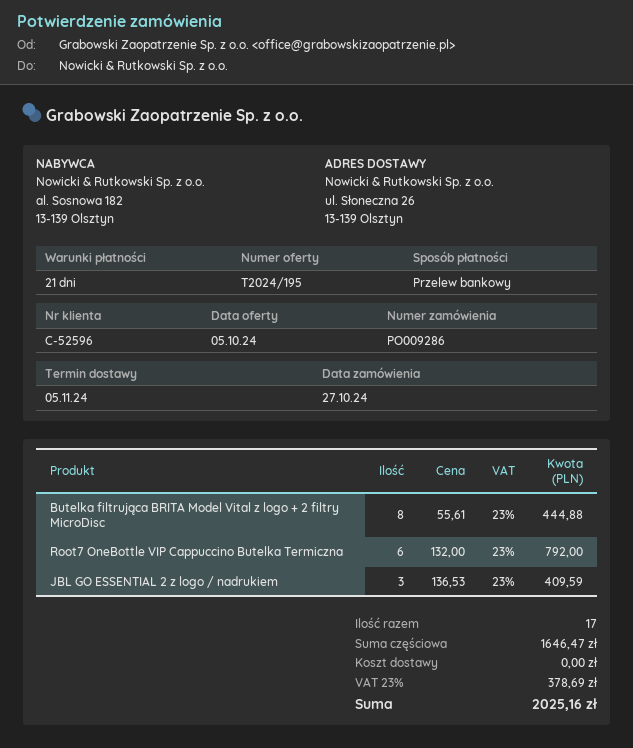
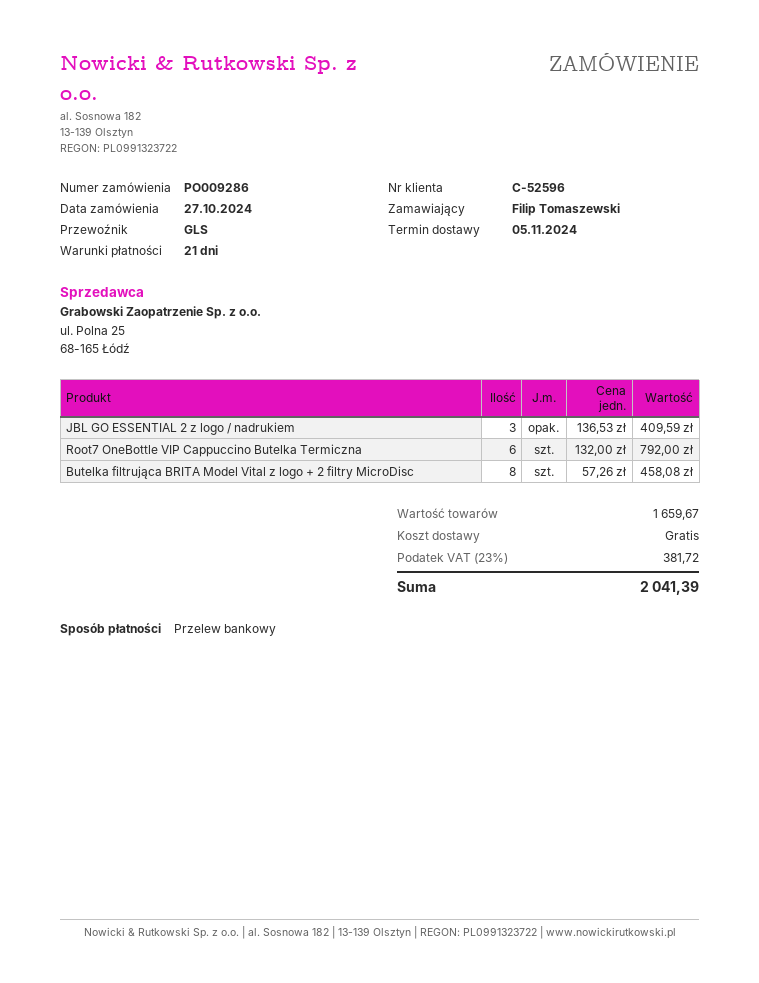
Butelka filtrująca BRITA Model Vital z logo + 2 filtry MicroDisc: 8 x 55.61 = 444.88 -> 8 x 57.26 = 458.08
subtotal: 1646.47 -> 1659.67
tax: 23% = 378.69 -> 23% = 381.72
total: 2025.16 -> 2041.39

